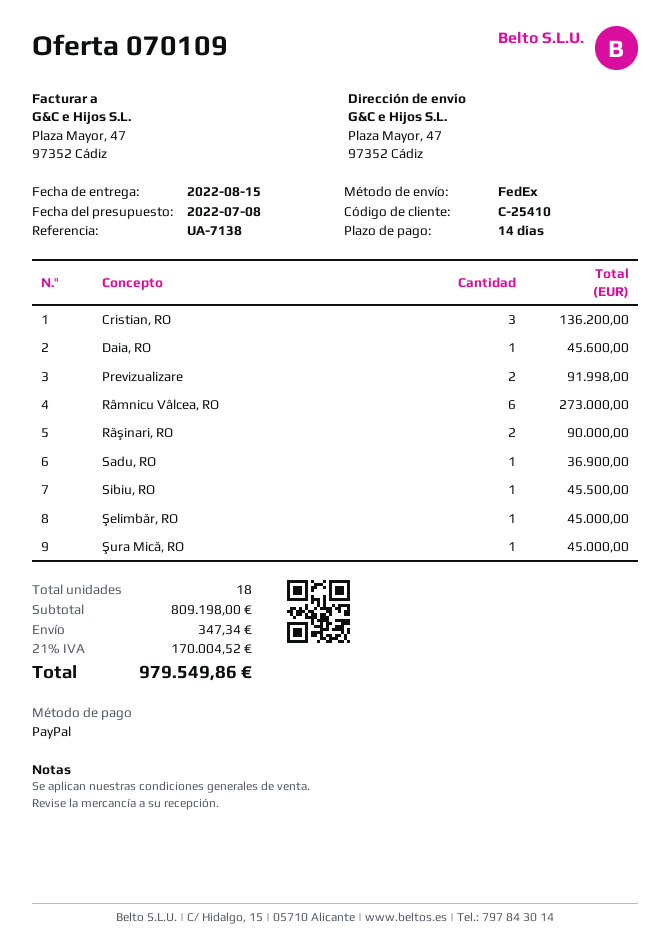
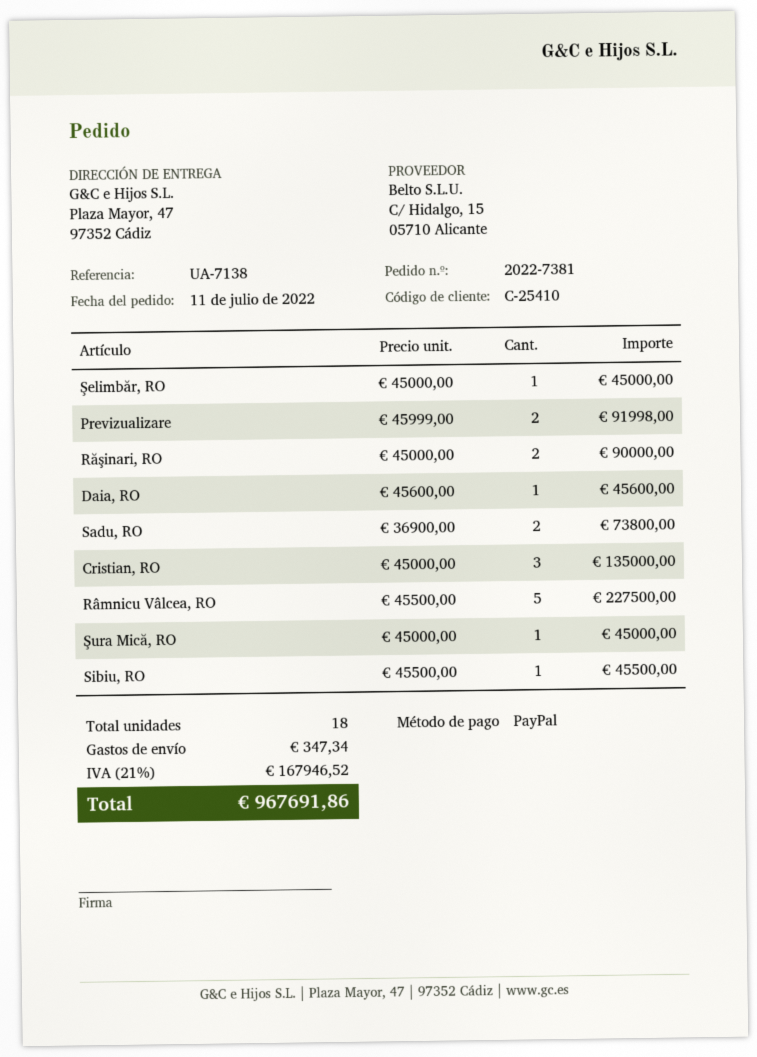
Cristian, RO: 3 for 136200.00 -> 3 for 135000.00
Râmnicu Vâlcea, RO: 6 for 273000.00 -> 5 for 227500.00
Sadu, RO: 1 for 36900.00 -> 2 for 73800.00
tax: 21% = 170004.52 -> 21% = 167946.52
total: 979549.86 -> 967691.86

